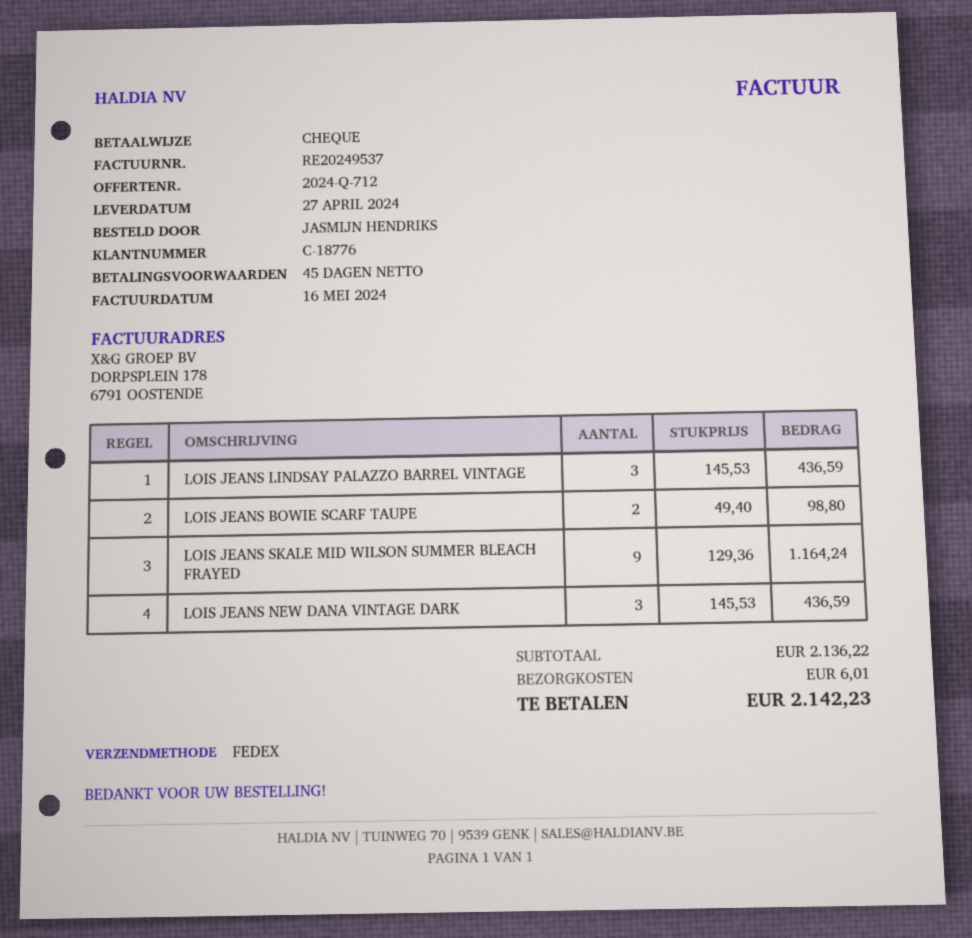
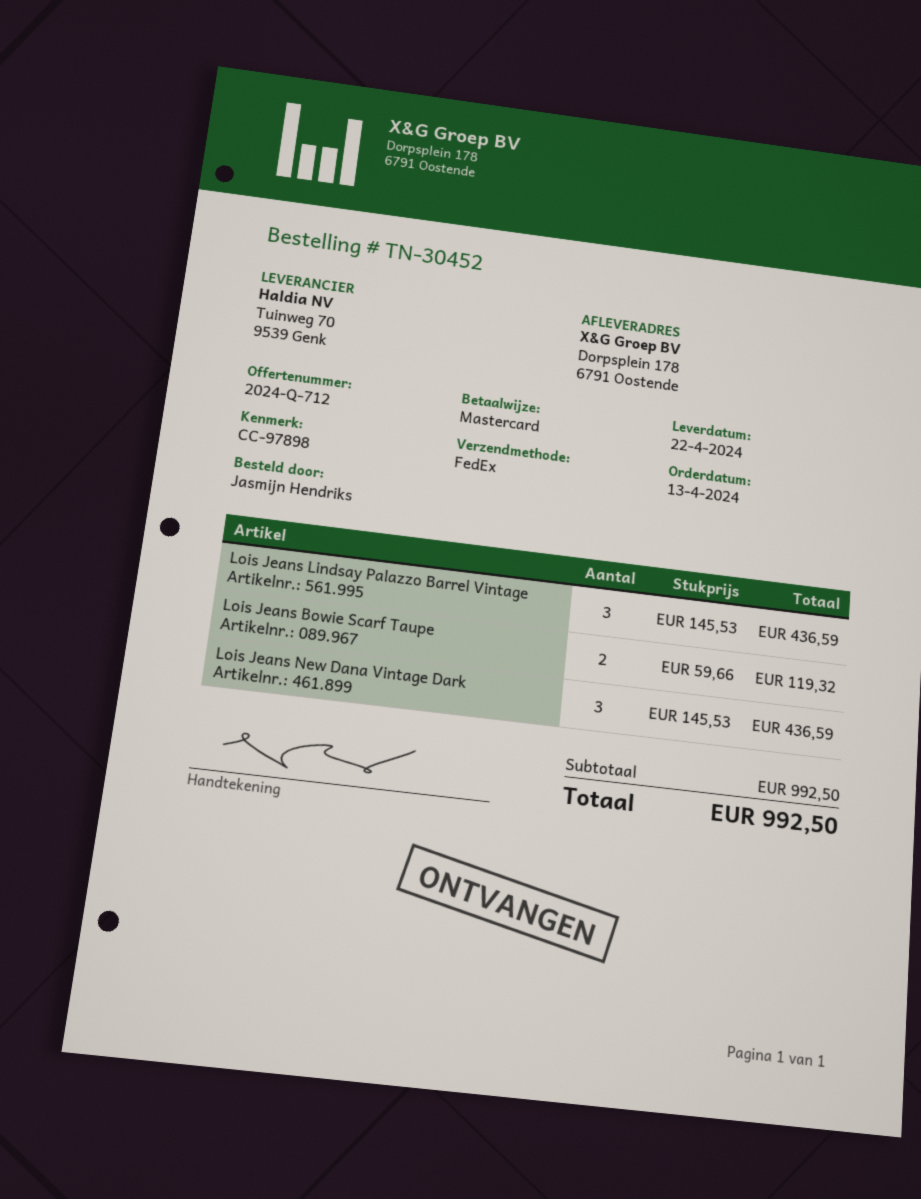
delivery date: 2024-04-27 -> 2024-04-22
payment method: cheque -> Mastercard
LOIS JEANS BOWIE SCARF TAUPE: 2 x 49.40 = 98.80 -> 2 x 59.66 = 119.32
LOIS JEANS SKALE MID WILSON SUMMER BLEACH FRAYED: 9 x 129.36 = 1164.24 -> none
subtotal: 2136.22 -> 992.50
shipping: 6.01 -> none
total: 2142.23 -> 992.50

